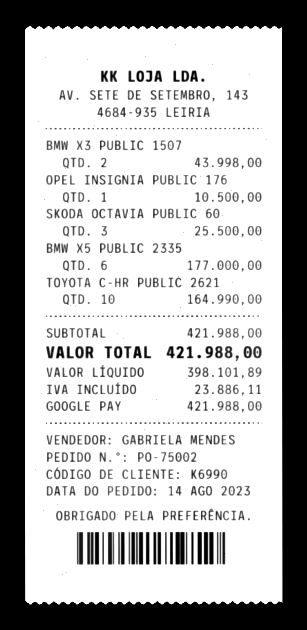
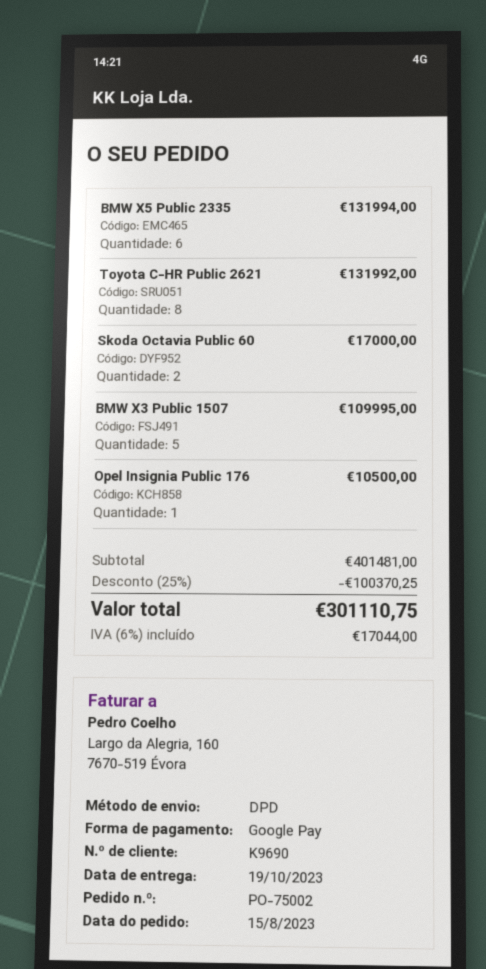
order date: 2023-08-14 -> 2023-08-15
customer number: K6990 -> K9690
BMW X3 PUBLIC 1507: 2 for 43998.00 -> 5 for 109995.00
SKODA OCTAVIA PUBLIC 60: 3 for 25500.00 -> 2 for 17000.00
BMW X5 PUBLIC 2335: 6 for 177000.00 -> 6 for 131994.00
TOYOTA C-HR PUBLIC 2621: 10 for 164990.00 -> 8 for 131992.00
subtotal: 421988.00 -> 401481.00
discount: none -> 25% = 100370.25
tax: 23886.11 -> 17044.00
total: 421988.00 -> 301110.75

